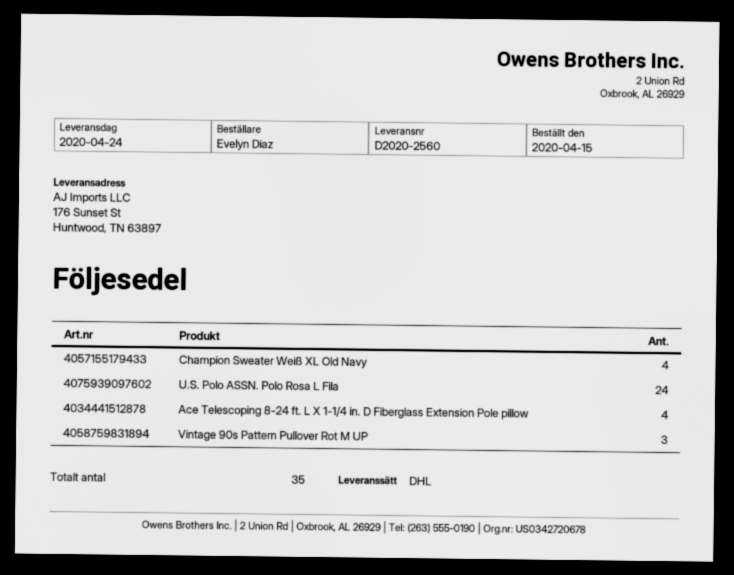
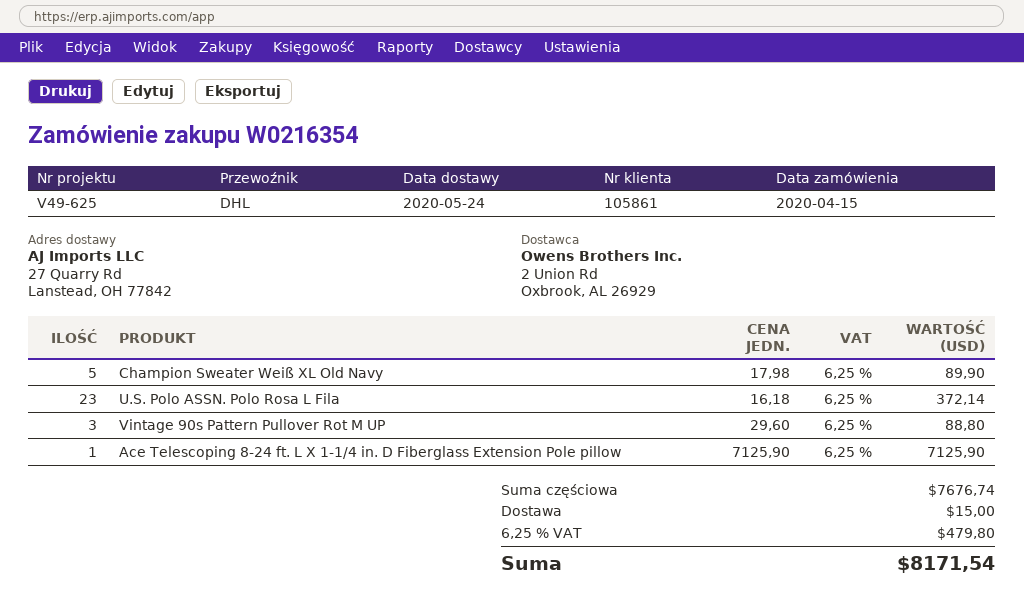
delivery date: 2020-04-24 -> 2020-05-24
ship to: 176 Sunset St, Huntwood, TN 63897 -> 27 Quarry Rd, Lanstead, OH 77842
Champion Sweater Weiß XL Old Navy: 4 -> 5
U.S. Polo ASSN. Polo Rosa L Fila: 24 -> 23
Ace Telescoping 8-24 ft. L X 1-1/4 in. D Fiberglass Extension Pole pillow: 4 -> 1

